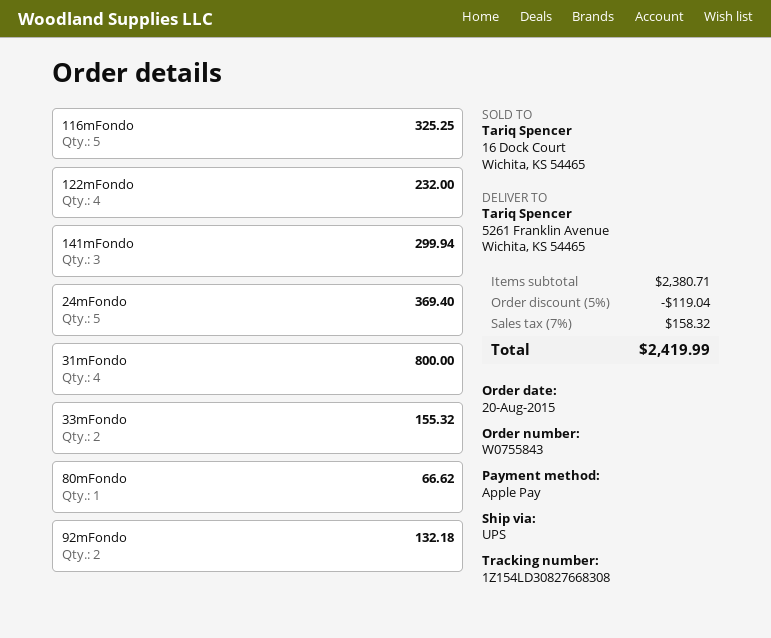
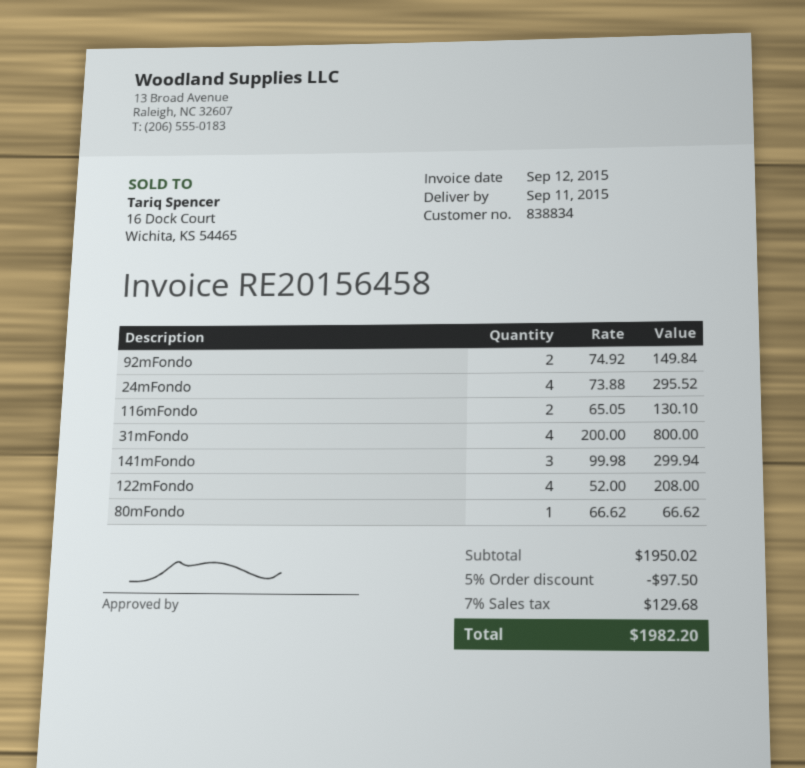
116mFondo: 5 for 325.25 -> 2 for 130.10
122mFondo: 4 for 232.00 -> 4 for 208.00
24mFondo: 5 for 369.40 -> 4 for 295.52
33mFondo: 2 for 155.32 -> none
92mFondo: 2 for 132.18 -> 2 for 149.84
subtotal: 2380.71 -> 1950.02
discount: 5% = 119.04 -> 5% = 97.50
tax: 7% = 158.32 -> 7% = 129.68
total: 2419.99 -> 1982.20

